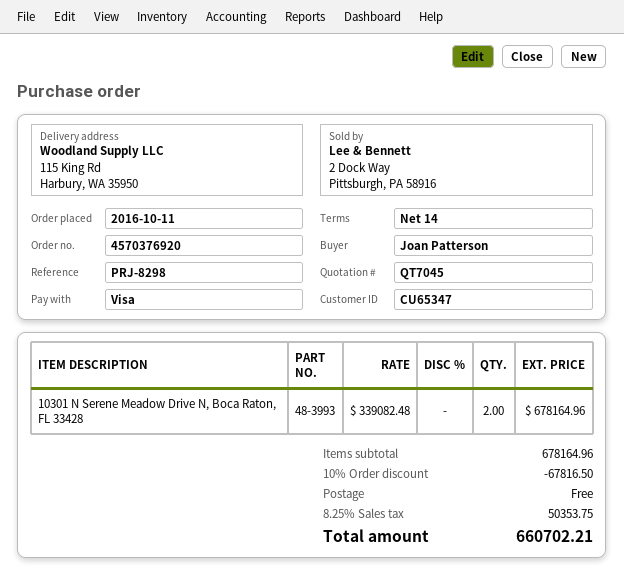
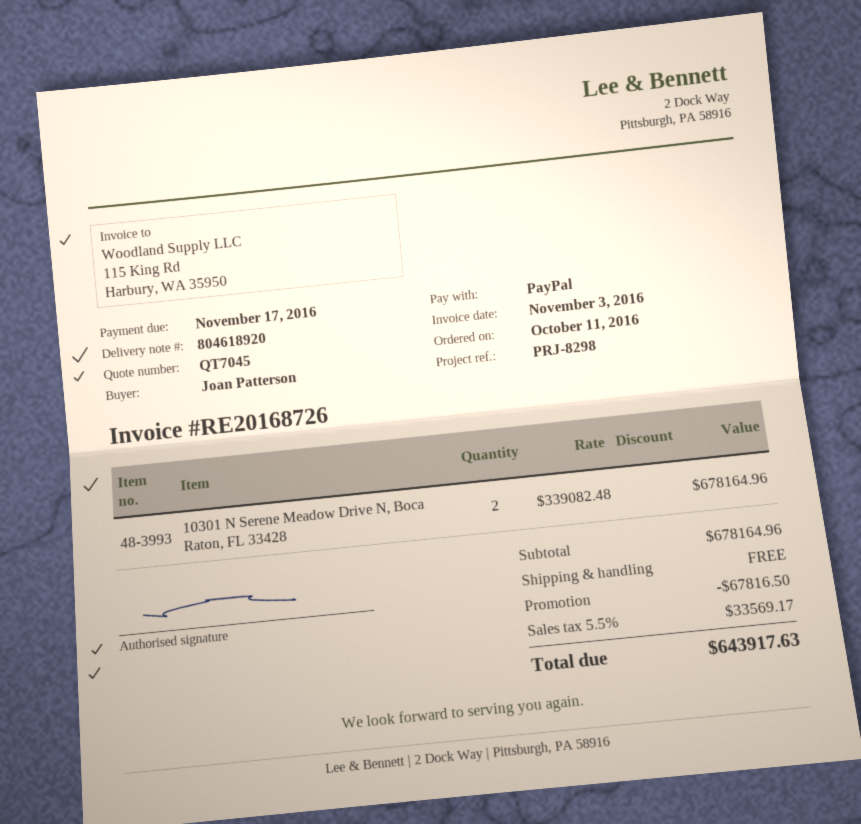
payment method: Visa -> PayPal
tax: 8.25% = 50353.75 -> 5.5% = 33569.17
total: 660702.21 -> 643917.63

